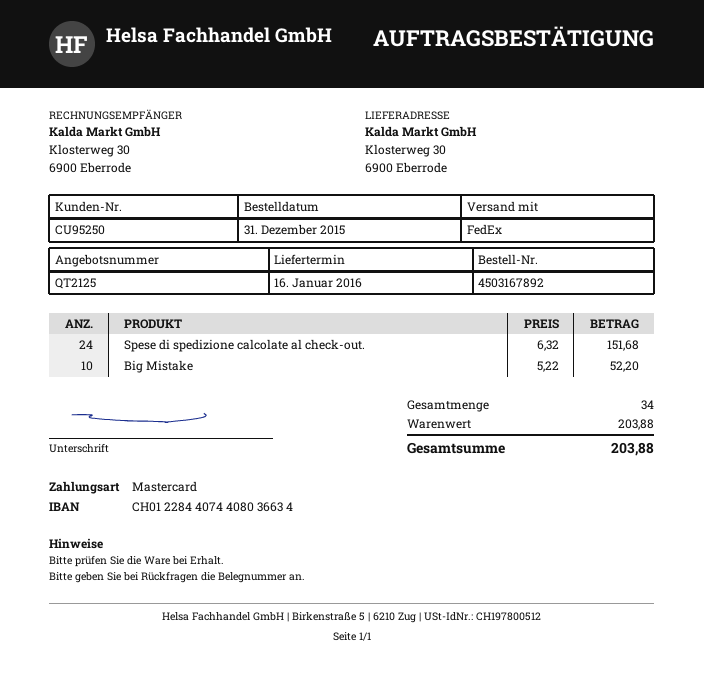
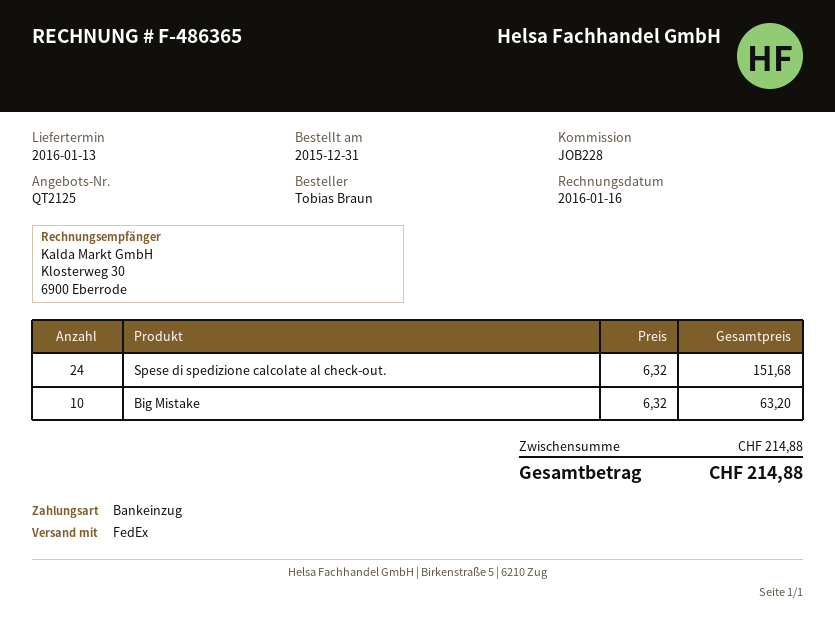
delivery date: 2016-01-16 -> 2016-01-13
payment method: Mastercard -> direct debit
Big Mistake: 10 x 5.22 = 52.20 -> 10 x 6.32 = 63.20
subtotal: 203.88 -> 214.88
total: 203.88 -> 214.88

